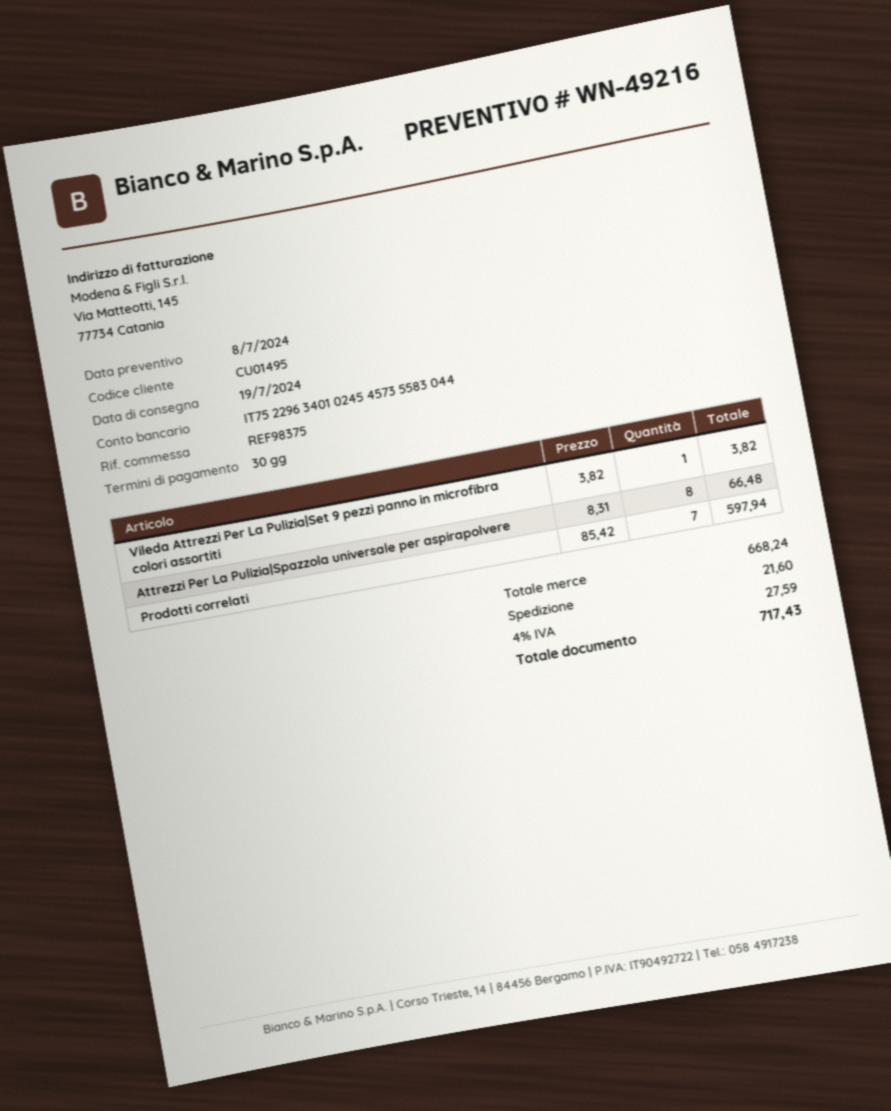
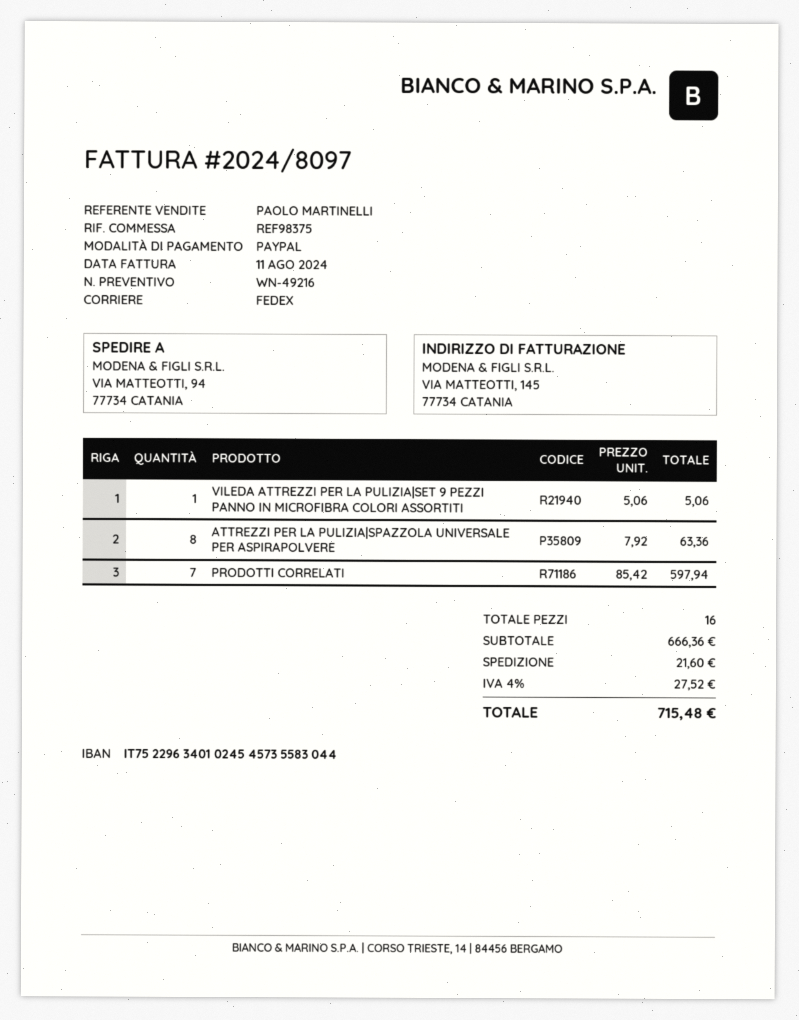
Vileda Attrezzi Per La Pulizia|Set 9 pezzi panno in microfibra colori assortiti: 1 x 3.82 = 3.82 -> 1 x 5.06 = 5.06
Attrezzi Per La Pulizia|Spazzola universale per aspirapolvere: 8 x 8.31 = 66.48 -> 8 x 7.92 = 63.36
subtotal: 668.24 -> 666.36
tax: 4% = 27.59 -> 4% = 27.52
total: 717.43 -> 715.48

